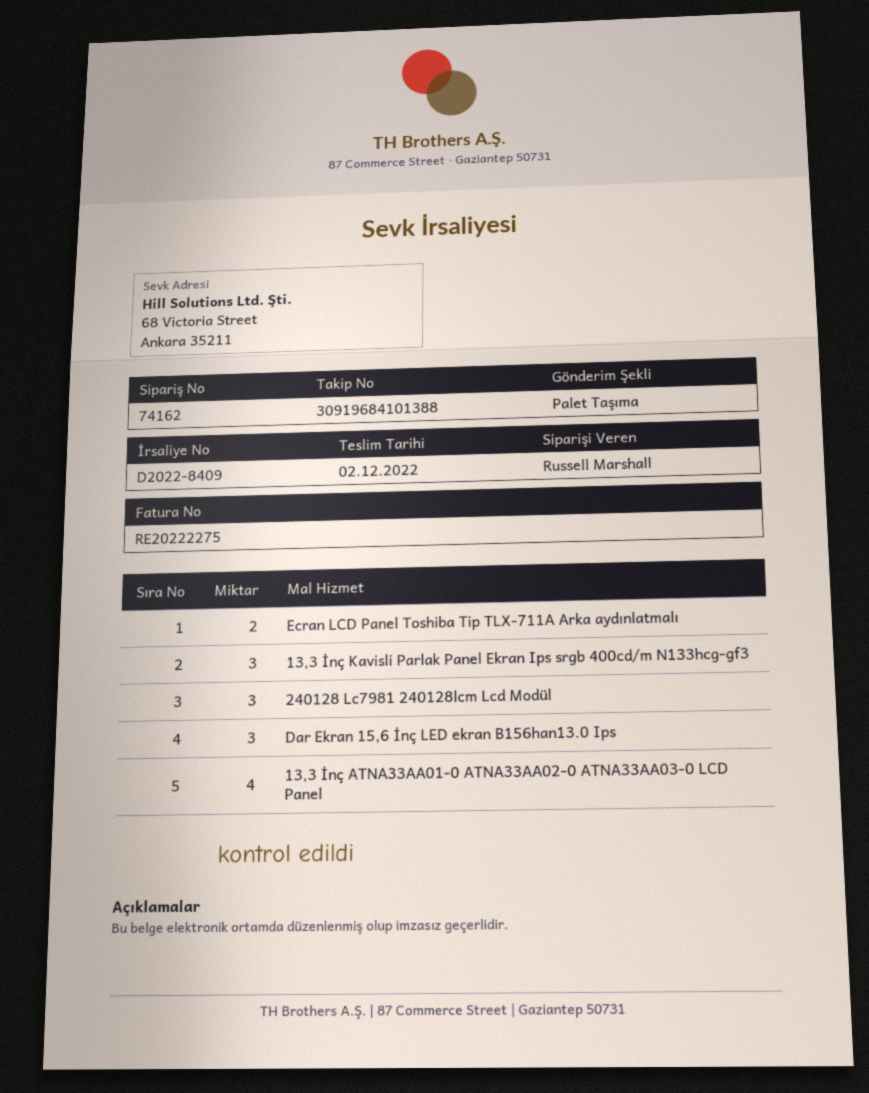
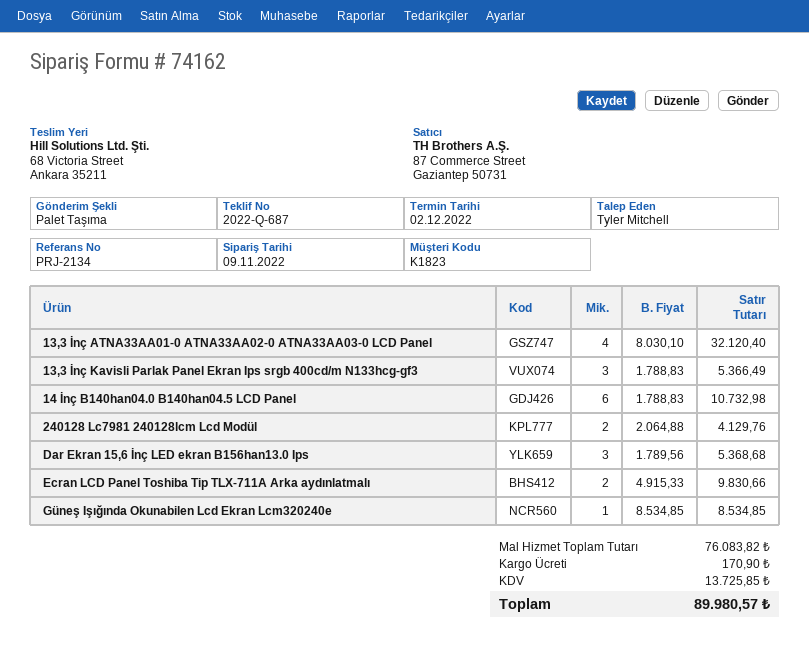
ordered by: Russell Marshall -> Tyler Mitchell
240128 Lc7981 240128lcm Lcd Modül: 3 -> 2
14 İnç B140han04.0 B140han04.5 LCD Panel: none -> 6
Güneş Işığında Okunabilen Lcd Ekran Lcm320240e: none -> 1

